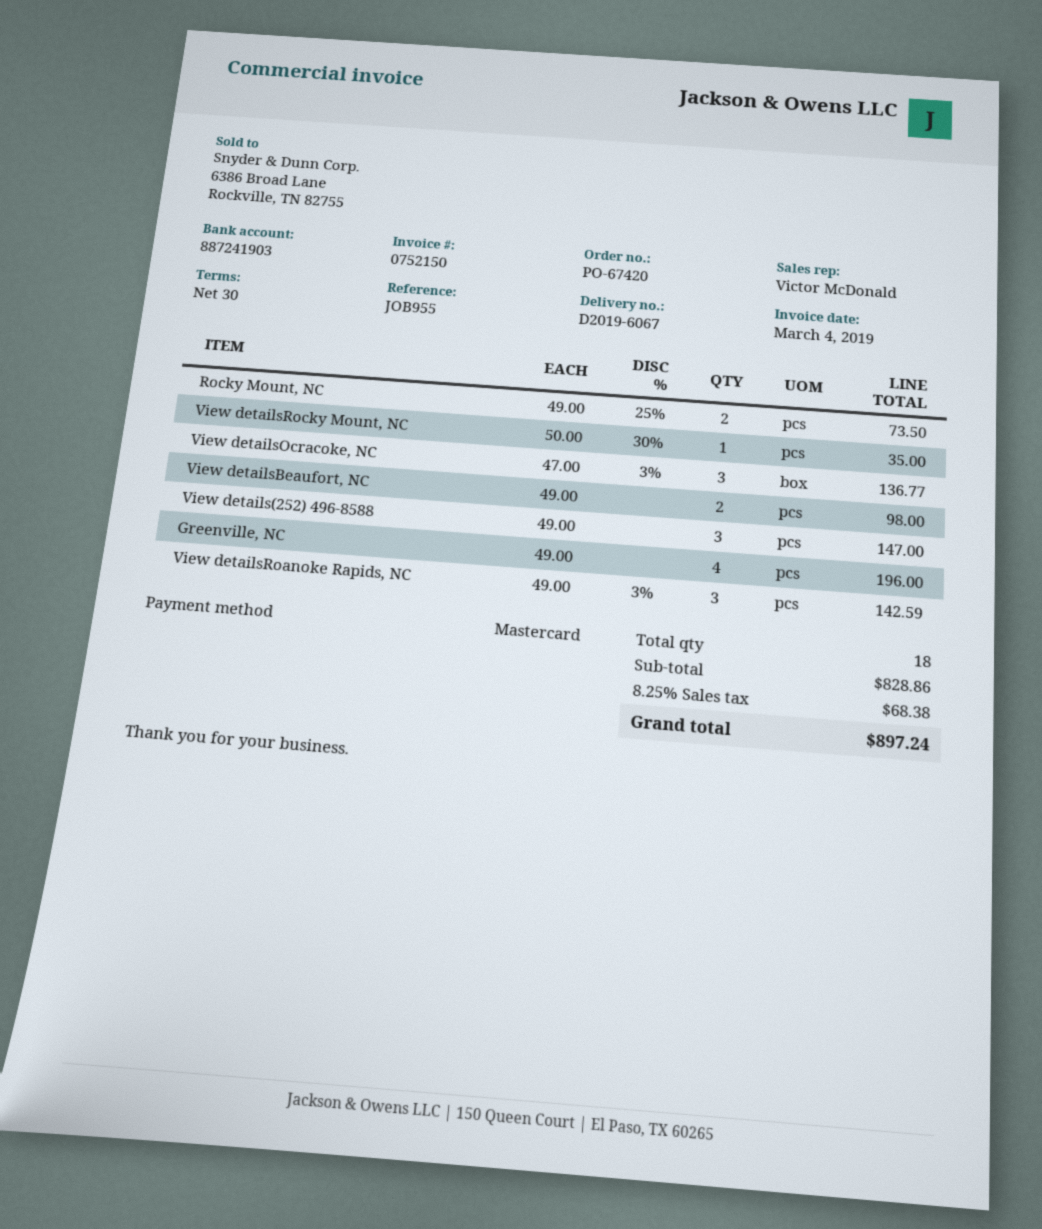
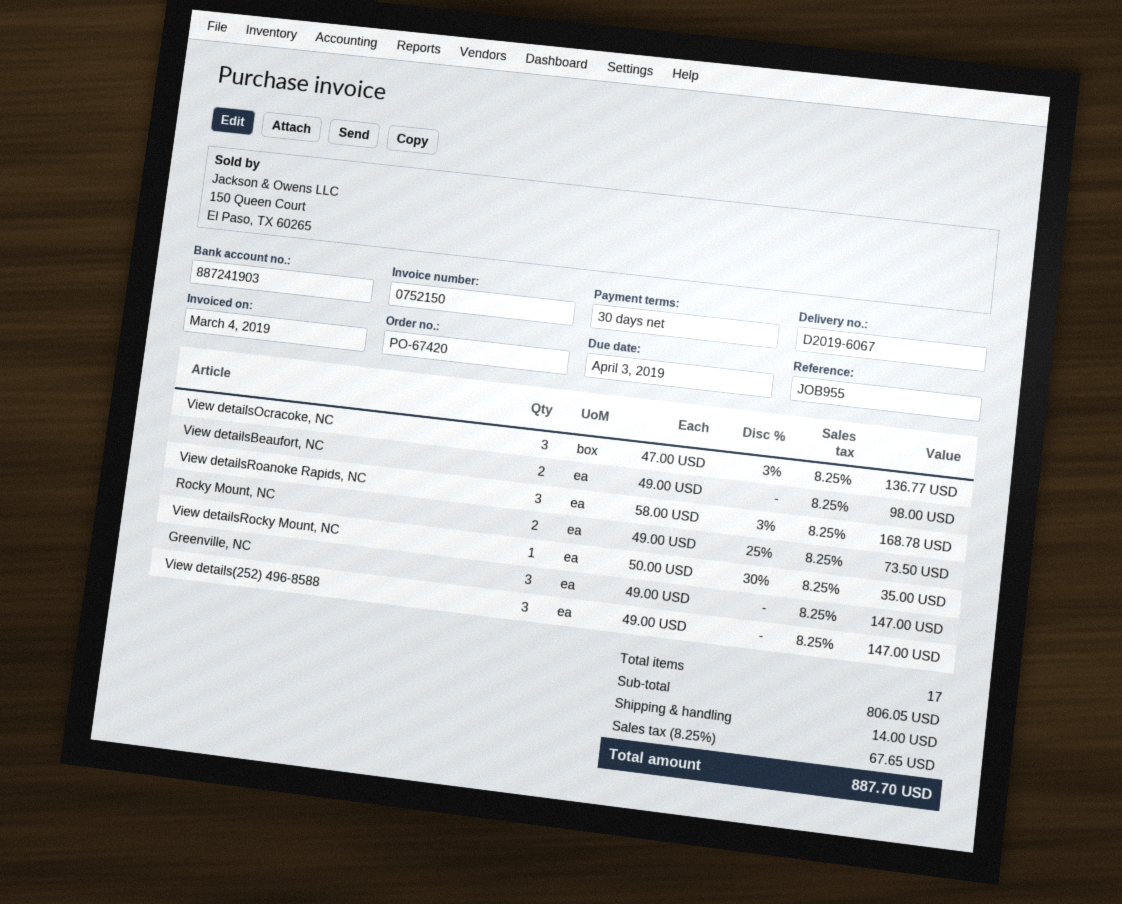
Greenville, NC: 4 x 49.00 = 196.00 -> 3 x 49.00 = 147.00
View detailsRoanoke Rapids, NC: 3 x 49.00 - 3% = 142.59 -> 3 x 58.00 - 3% = 168.78
total quantity: 18 -> 17
subtotal: 828.86 -> 806.05
shipping: none -> 14.00
tax: 8.25% = 68.38 -> 8.25% = 67.65
total: 897.24 -> 887.70

